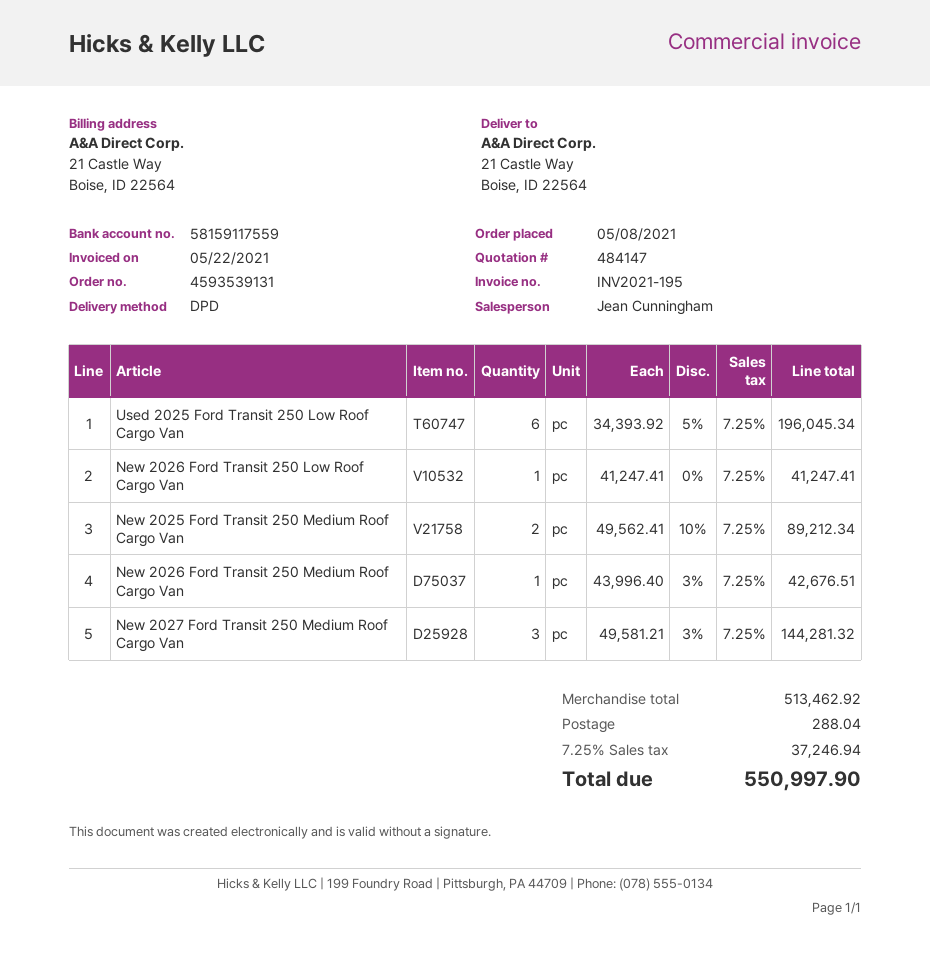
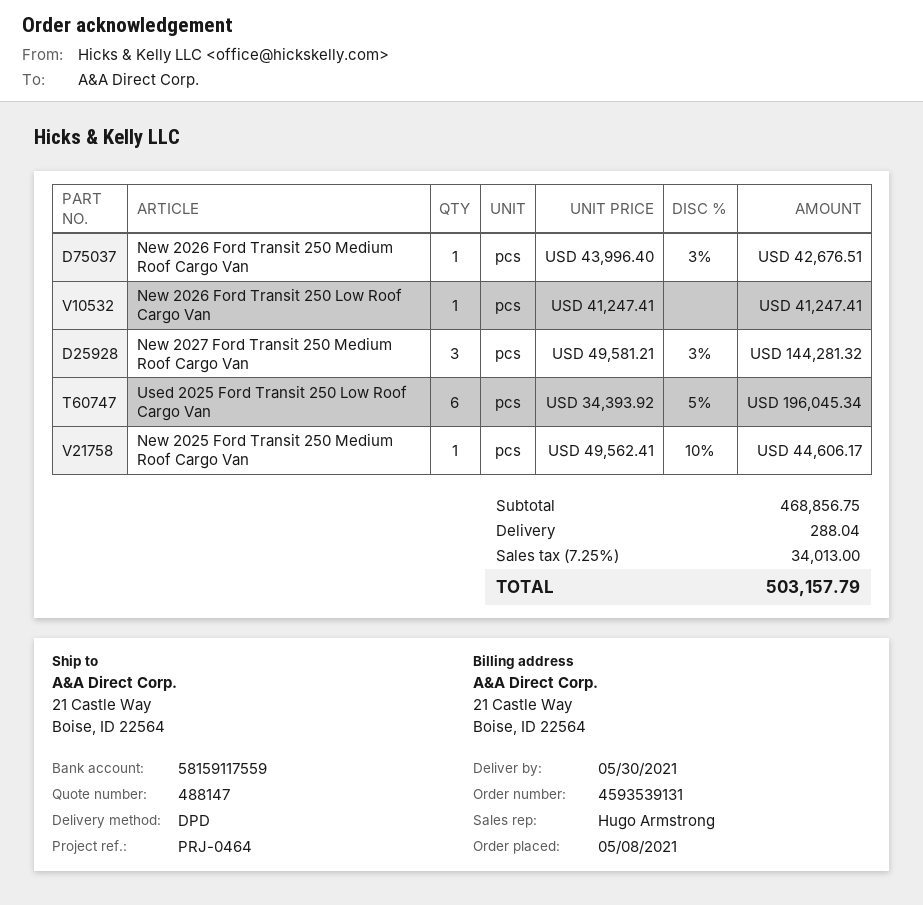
quote number: 484147 -> 488147
sales rep: Jean Cunningham -> Hugo Armstrong
New 2025 Ford Transit 250 Medium Roof Cargo Van: 2 x 49562.41 - 10% = 89212.34 -> 1 x 49562.41 - 10% = 44606.17
subtotal: 513462.92 -> 468856.75
tax: 7.25% = 37246.94 -> 7.25% = 34013.00
total: 550997.90 -> 503157.79

